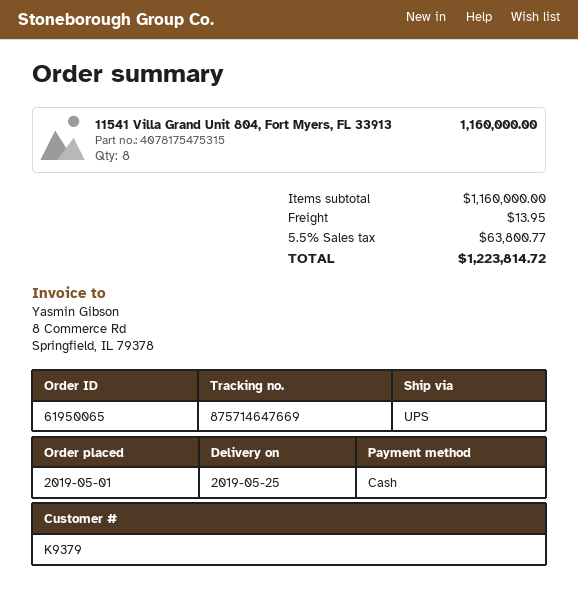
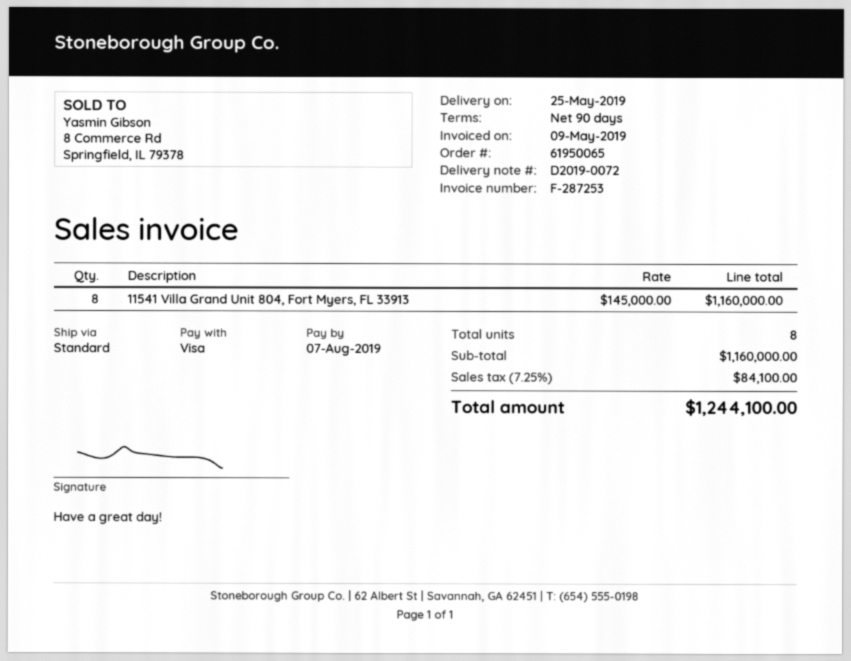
payment method: cash -> Visa
shipping method: UPS -> standard
shipping: 13.95 -> none
tax: 5.5% = 63800.77 -> 7.25% = 84100.00
total: 1223814.72 -> 1244100.00

